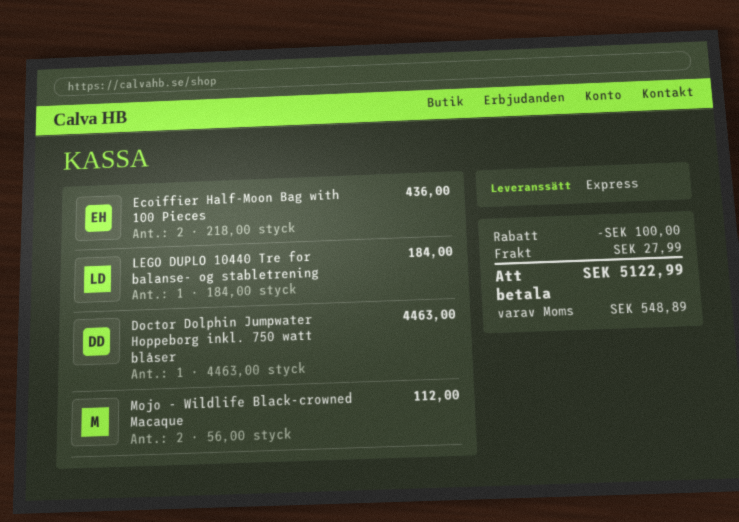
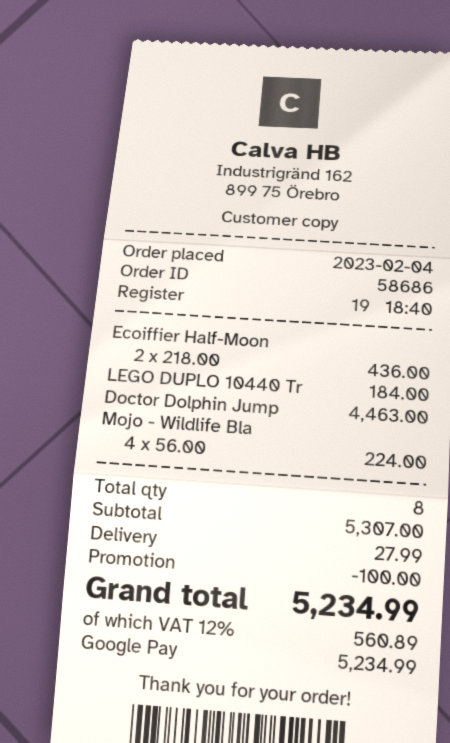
Mojo - Wildlife Black-crowned Macaque: 2 x 56.00 = 112.00 -> 4 x 56.00 = 224.00
tax: 548.89 -> 560.89
total: 5122.99 -> 5234.99

